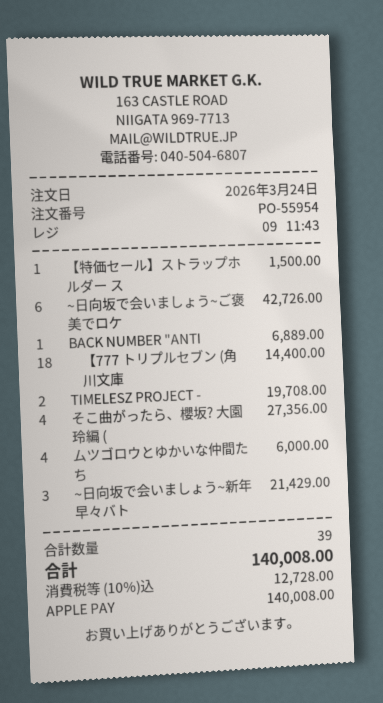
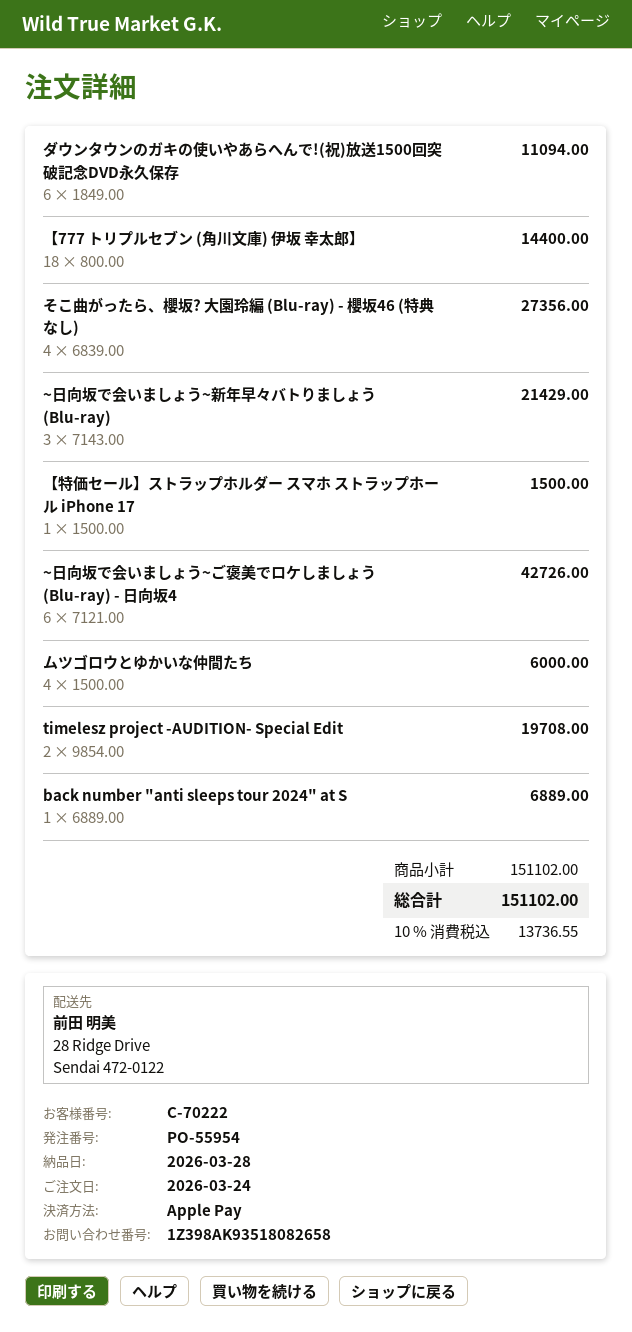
ダウンタウンのガキの使いやあらへんで!(祝)放送1500回突破記念DVD永久保存: none -> 6 for 11094.00
tax: 10% = 12728.00 -> 10% = 13736.55
total: 140008.00 -> 151102.00

